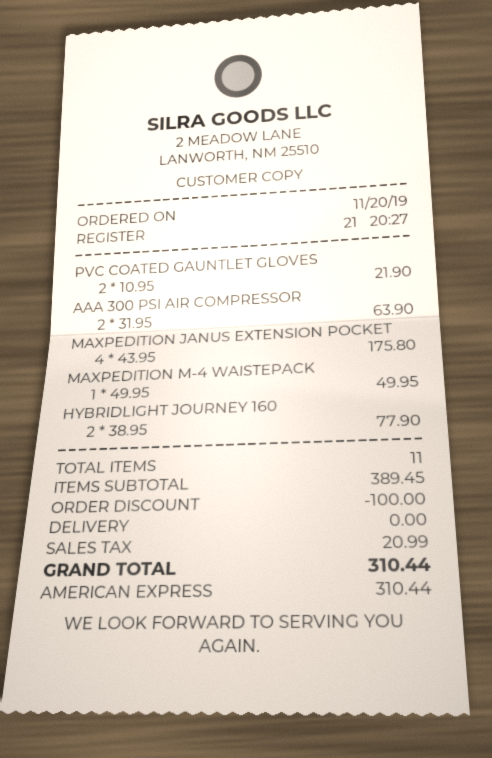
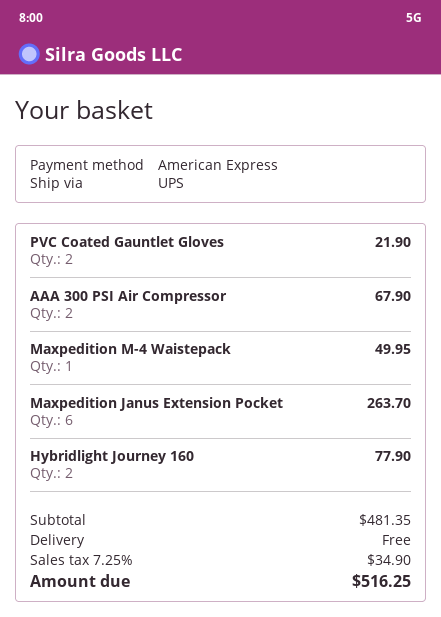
AAA 300 PSI AIR COMPRESSOR: 2 for 63.90 -> 2 for 67.90
MAXPEDITION JANUS EXTENSION POCKET: 4 for 175.80 -> 6 for 263.70
subtotal: 389.45 -> 481.35
discount: 100.00 -> none
tax: 20.99 -> 34.90
total: 310.44 -> 516.25

